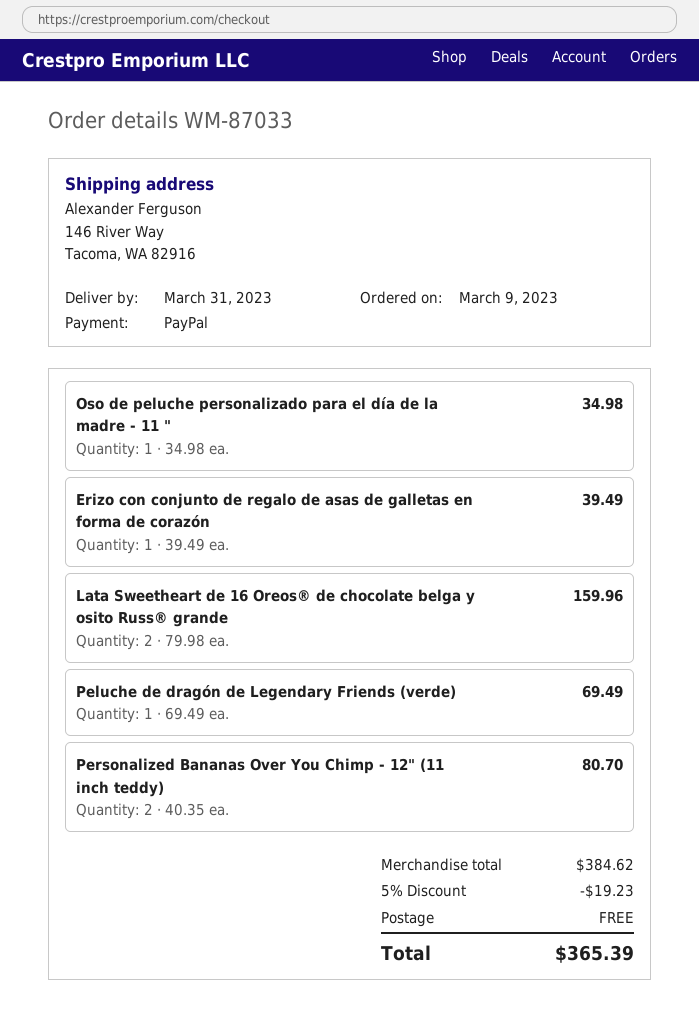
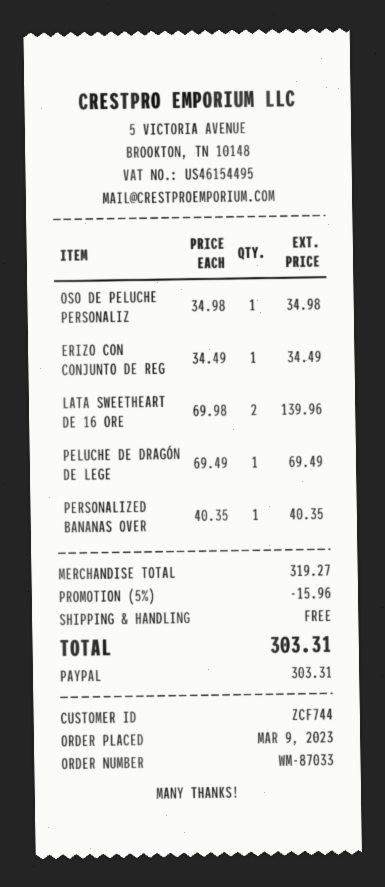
Erizo con conjunto de regalo de asas de galletas en forma de corazón: 1 x 39.49 = 39.49 -> 1 x 34.49 = 34.49
Lata Sweetheart de 16 Oreos® de chocolate belga y osito Russ® grande: 2 x 79.98 = 159.96 -> 2 x 69.98 = 139.96
Personalized Bananas Over You Chimp - 12" (11 inch teddy): 2 x 40.35 = 80.70 -> 1 x 40.35 = 40.35
subtotal: 384.62 -> 319.27
discount: 5% = 19.23 -> 5% = 15.96
total: 365.39 -> 303.31

